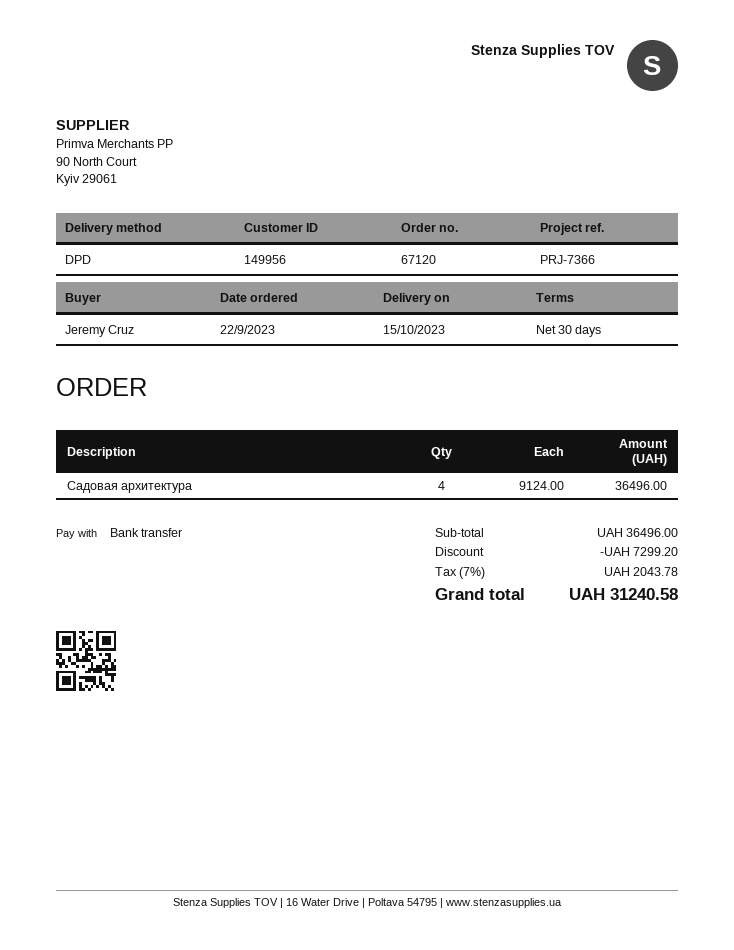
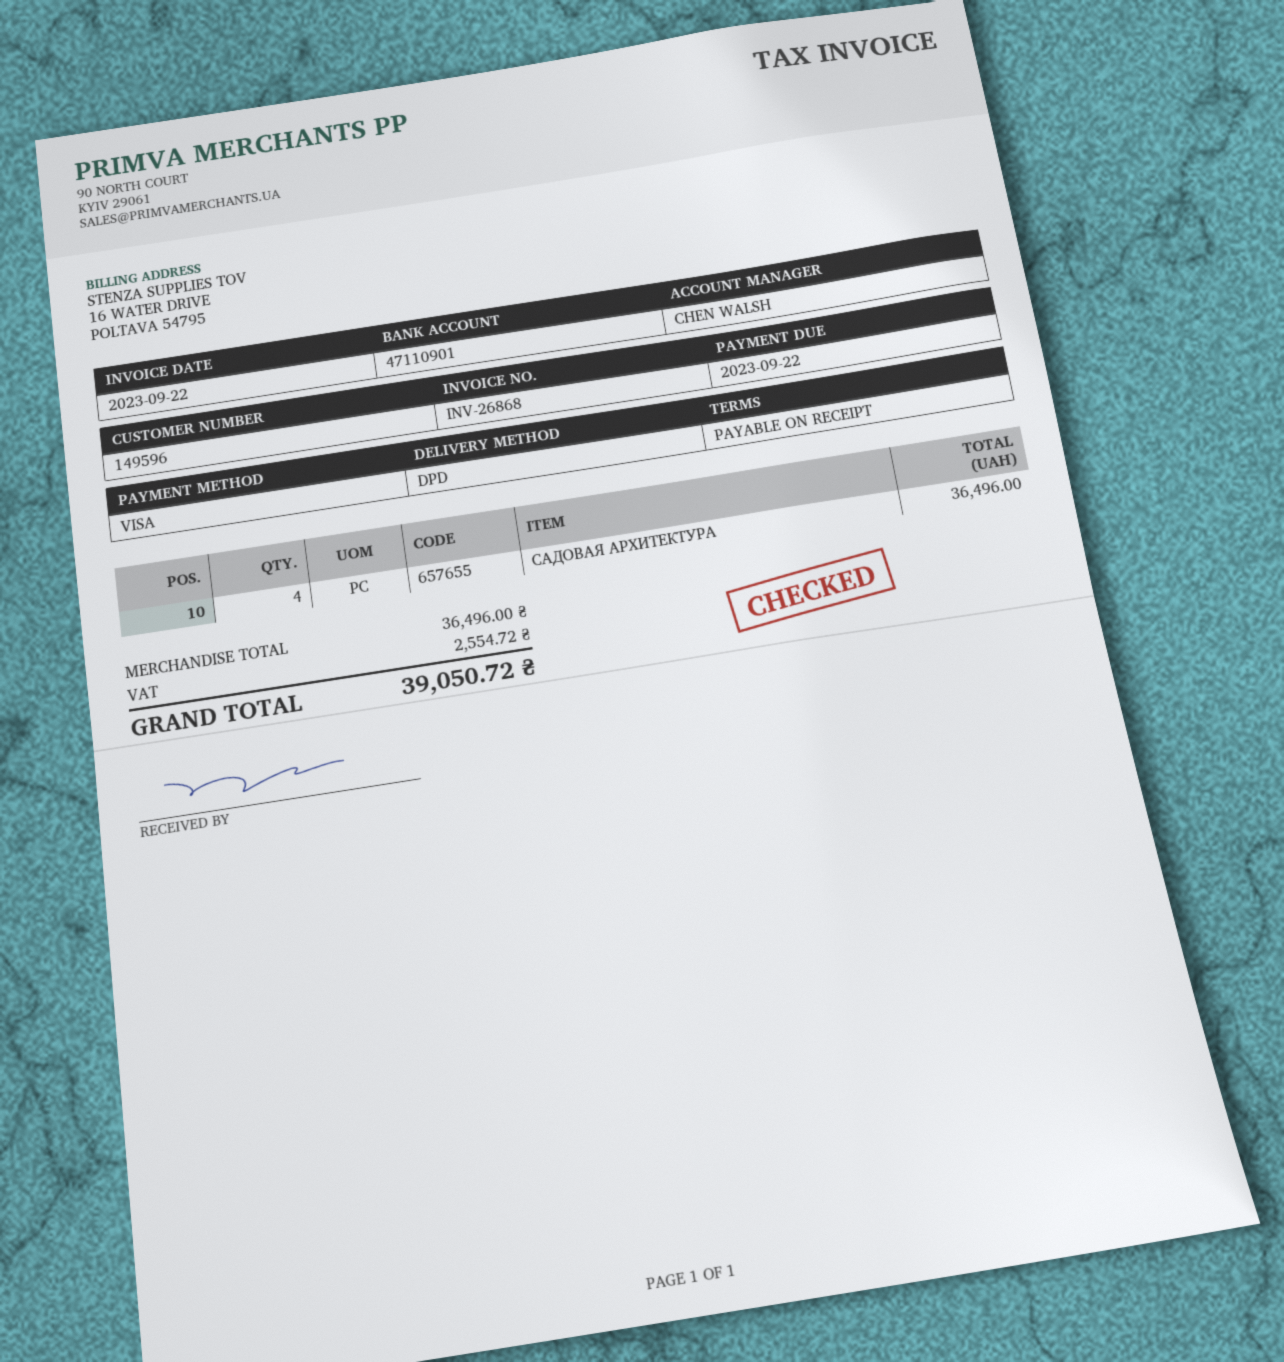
payment terms: 30 days -> on receipt
customer number: 149956 -> 149596
payment method: bank transfer -> Visa
discount: 7299.20 -> none
tax: 2043.78 -> 2554.72
total: 31240.58 -> 39050.72

